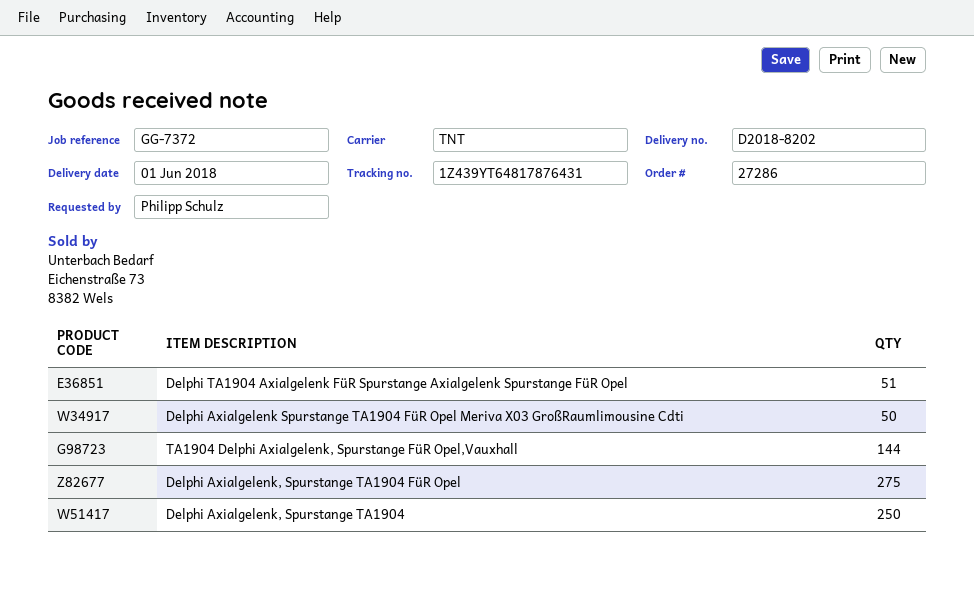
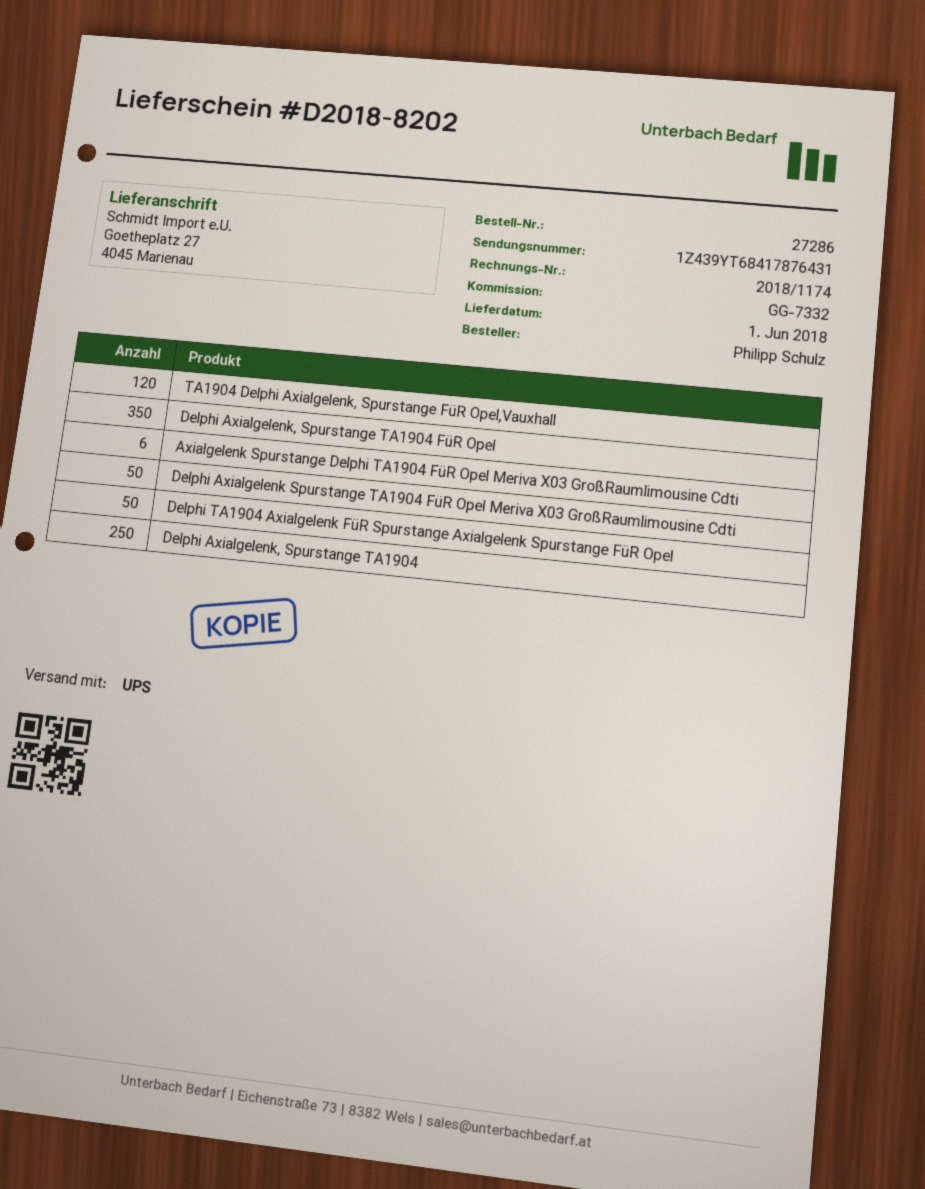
reference: GG-7372 -> GG-7332
shipping method: TNT -> UPS
tracking number: 1Z439YT64817876431 -> 1Z439YT68417876431
Delphi TA1904 Axialgelenk FüR Spurstange Axialgelenk Spurstange FüR Opel: 51 -> 50
TA1904 Delphi Axialgelenk, Spurstange FüR Opel,Vauxhall: 144 -> 120
Delphi Axialgelenk, Spurstange TA1904 FüR Opel: 275 -> 350
Axialgelenk Spurstange Delphi TA1904 FüR Opel Meriva X03 GroßRaumlimousine Cdti: none -> 6

